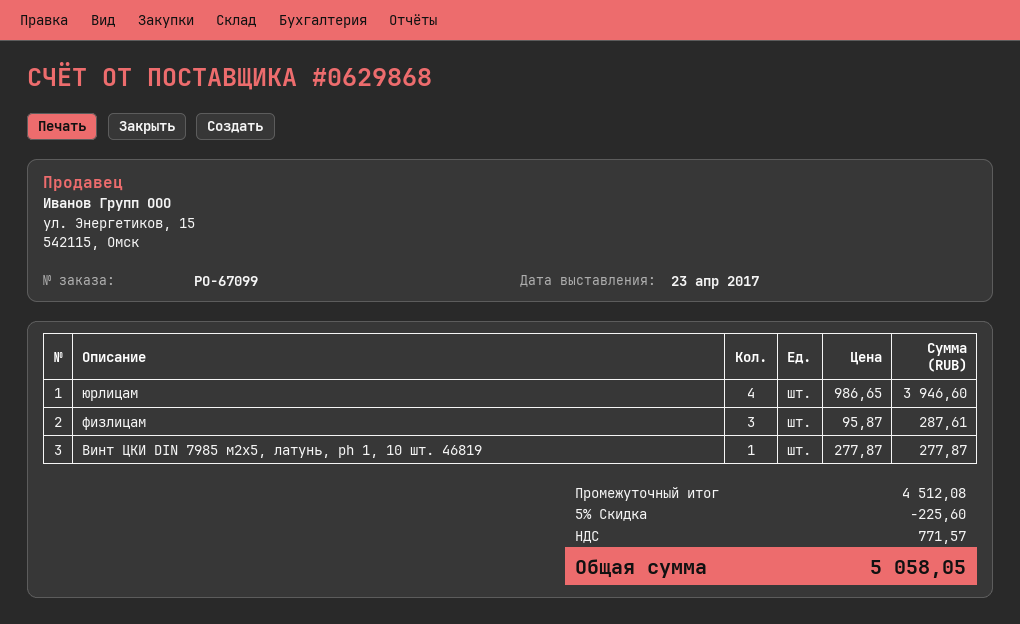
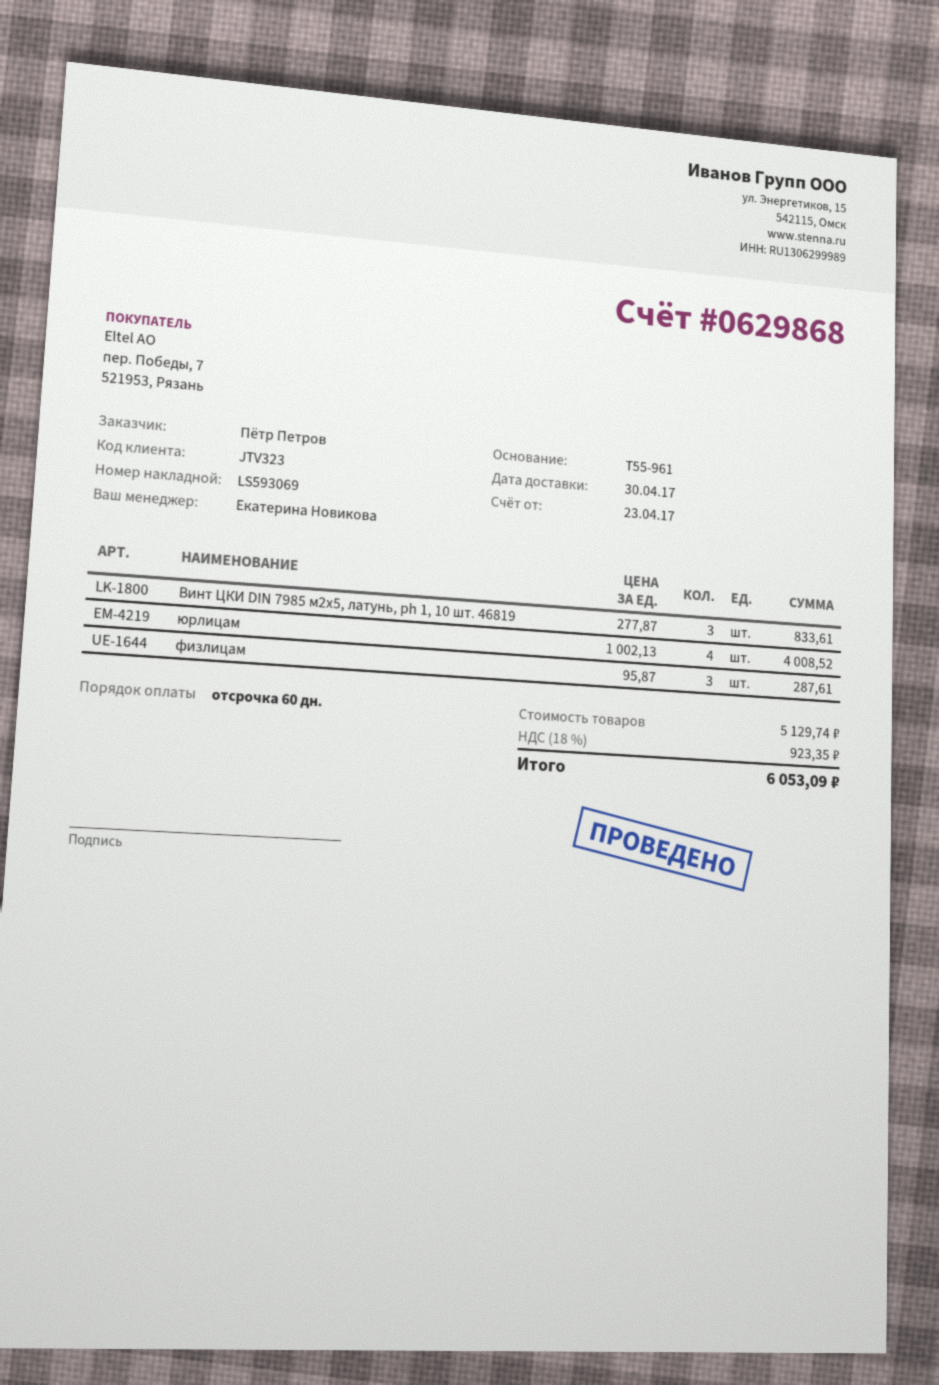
юрлицам: 4 x 986.65 = 3946.60 -> 4 x 1002.13 = 4008.52
Винт ЦКИ DIN 7985 м2x5, латунь, ph 1, 10 шт. 46819: 1 x 277.87 = 277.87 -> 3 x 277.87 = 833.61
subtotal: 4512.08 -> 5129.74
discount: 5% = 225.60 -> none
tax: 771.57 -> 923.35
total: 5058.05 -> 6053.09

